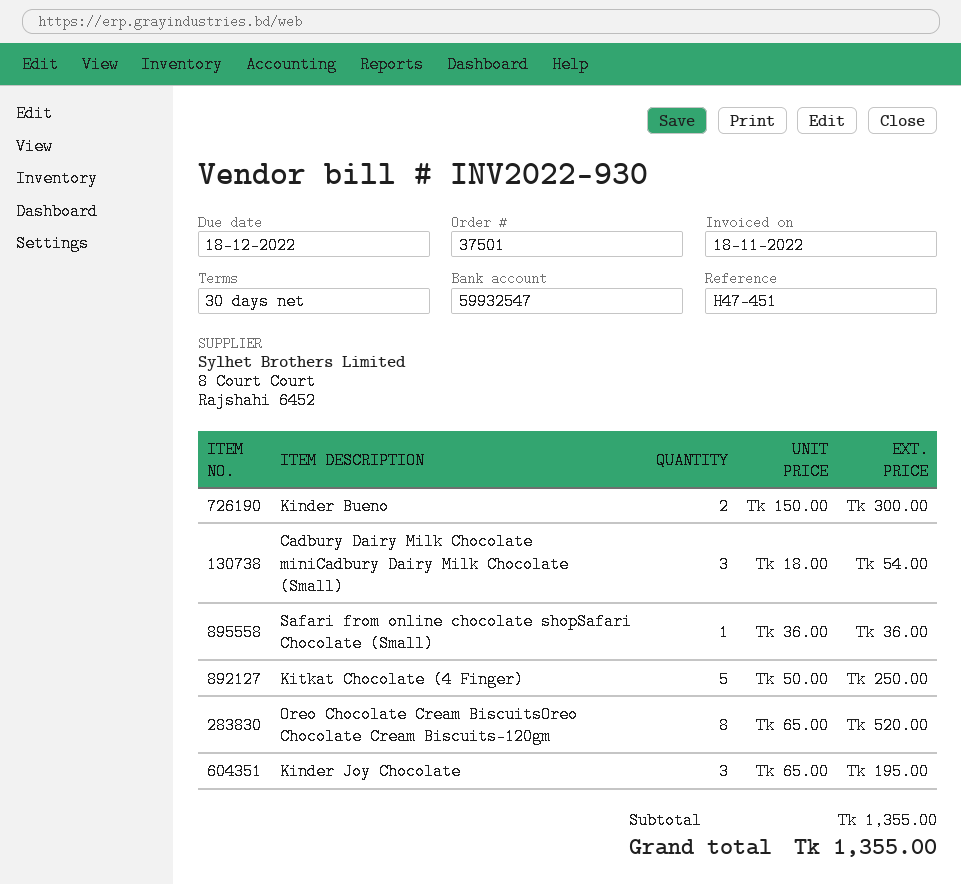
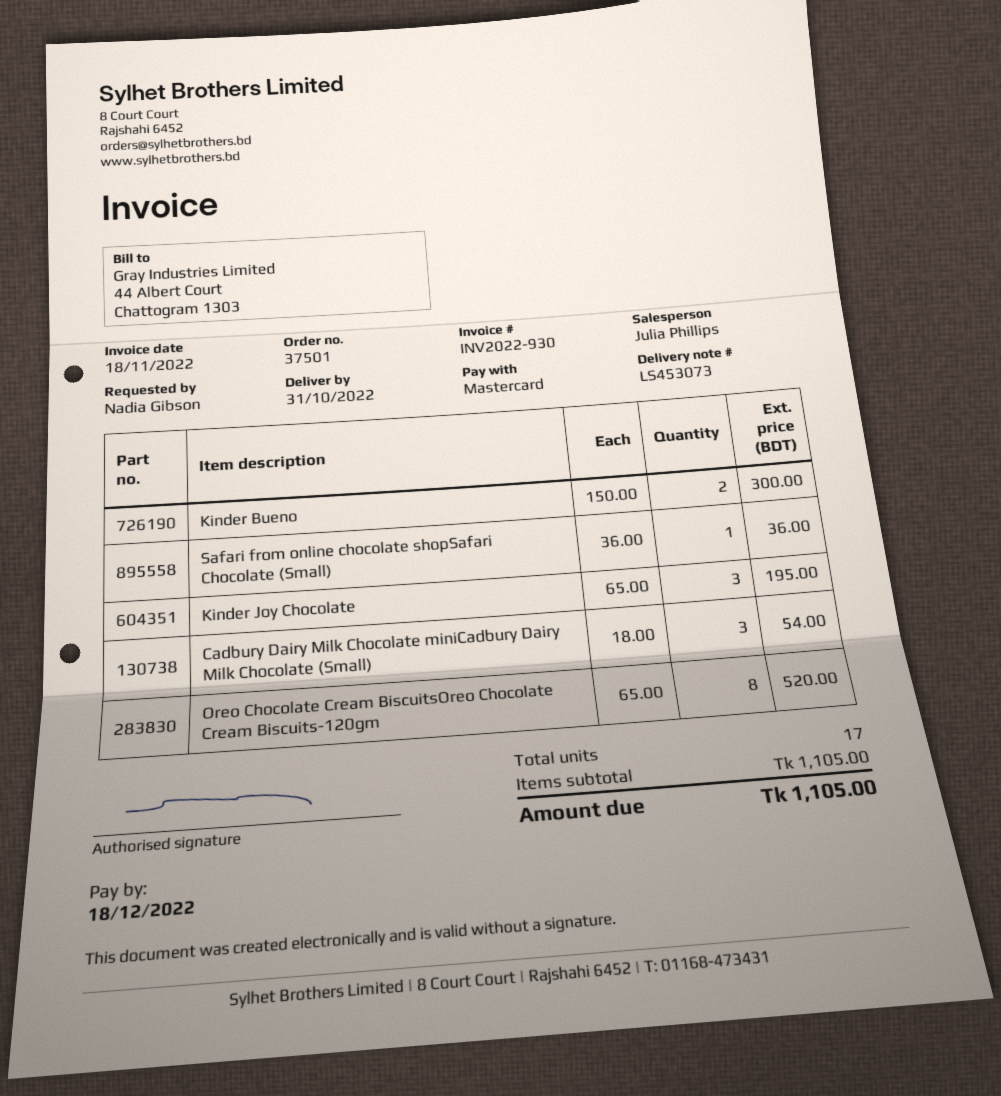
Kitkat Chocolate (4 Finger): 5 x 50.00 = 250.00 -> none
subtotal: 1355.00 -> 1105.00
total: 1355.00 -> 1105.00

